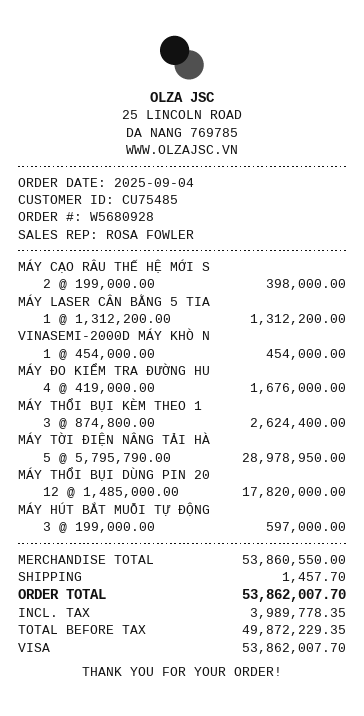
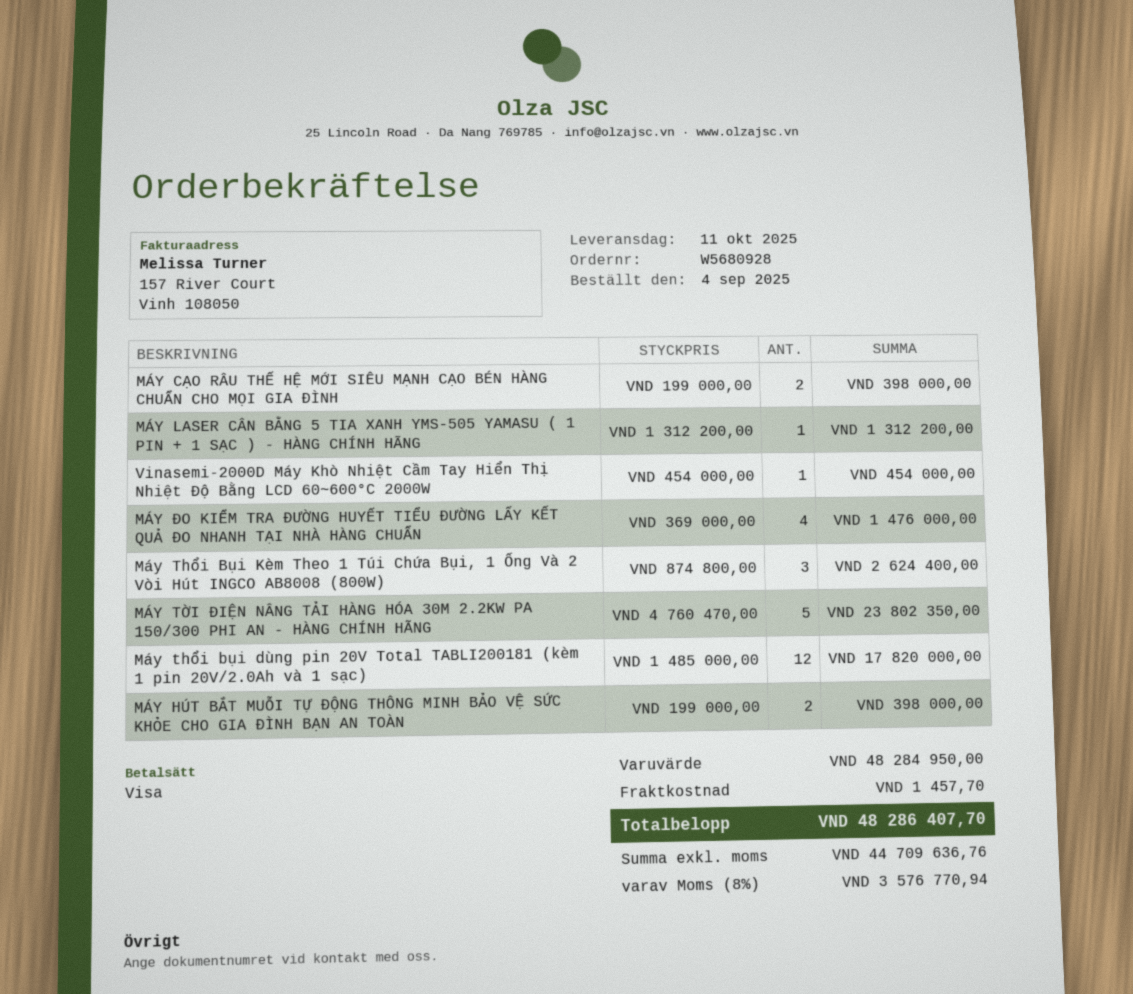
MÁY ĐO KIỂM TRA ĐƯỜNG HU: 4 x 419000.00 = 1676000.00 -> 4 x 369000.00 = 1476000.00
MÁY TỜI ĐIỆN NÂNG TẢI HÀ: 5 x 5795790.00 = 28978950.00 -> 5 x 4760470.00 = 23802350.00
MÁY HÚT BẮT MUỖI TỰ ĐỘNG: 3 x 199000.00 = 597000.00 -> 2 x 199000.00 = 398000.00
subtotal: 53860550.00 -> 48284950.00
net: 49872229.35 -> 44709636.76
tax: 3989778.35 -> 3576770.94
total: 53862007.70 -> 48286407.70

